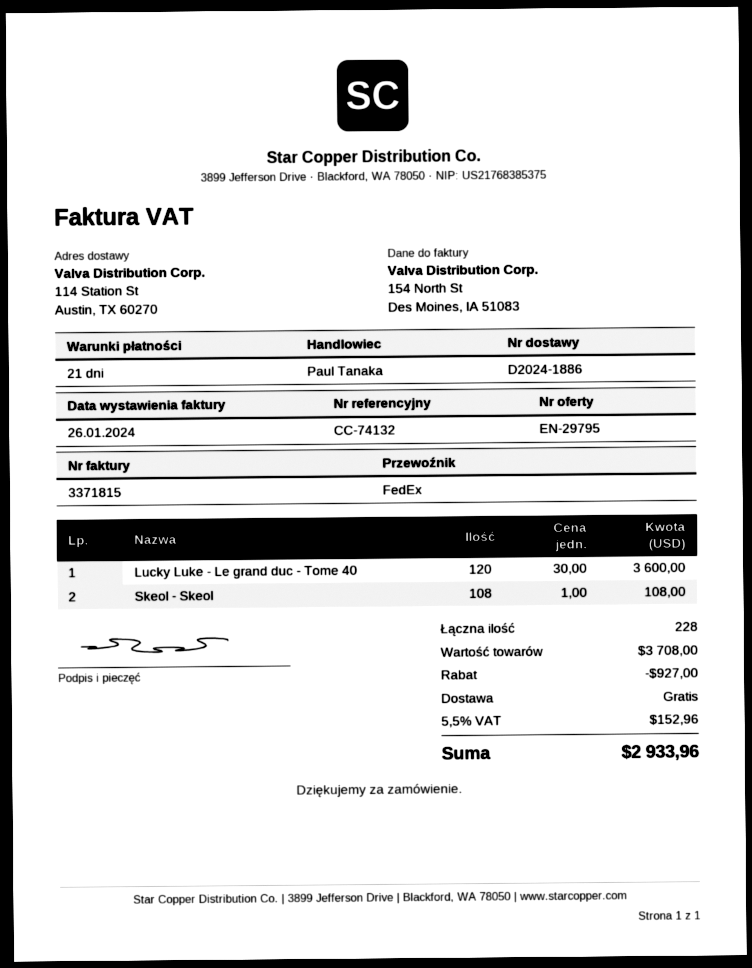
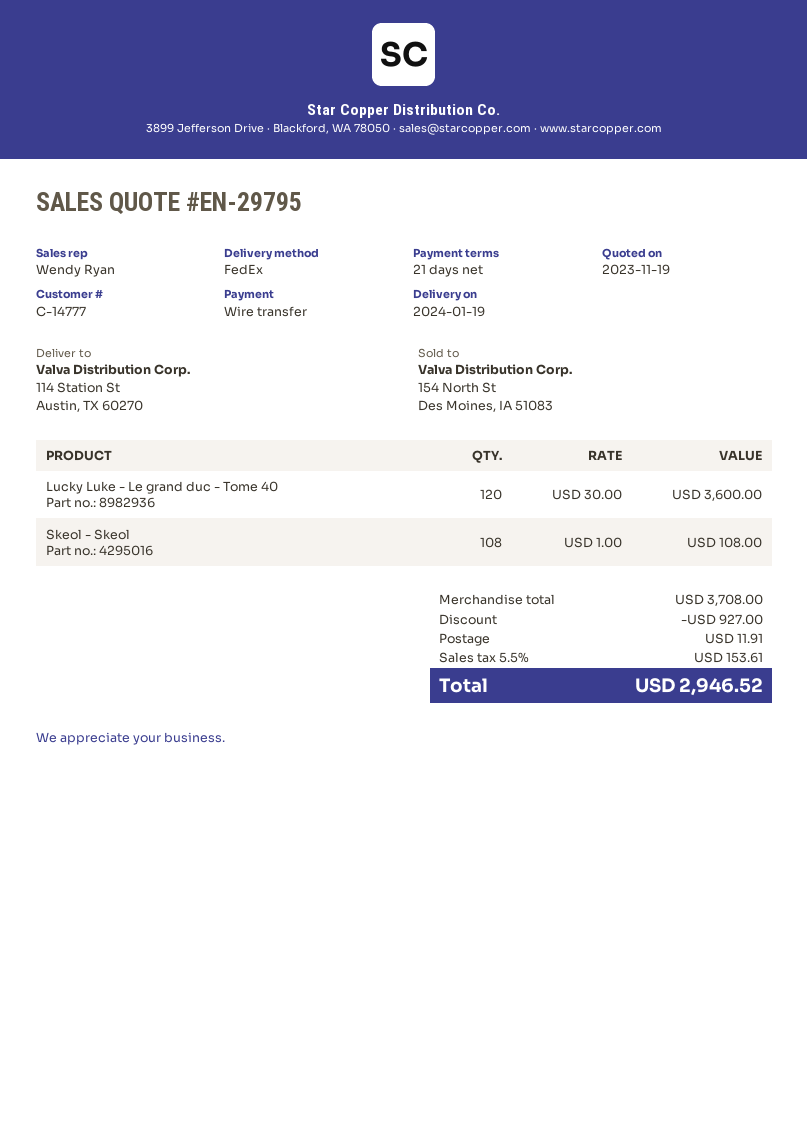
sales rep: Paul Tanaka -> Wendy Ryan
shipping: 0.00 -> 11.91
tax: 5.5% = 152.96 -> 5.5% = 153.61
total: 2933.96 -> 2946.52

